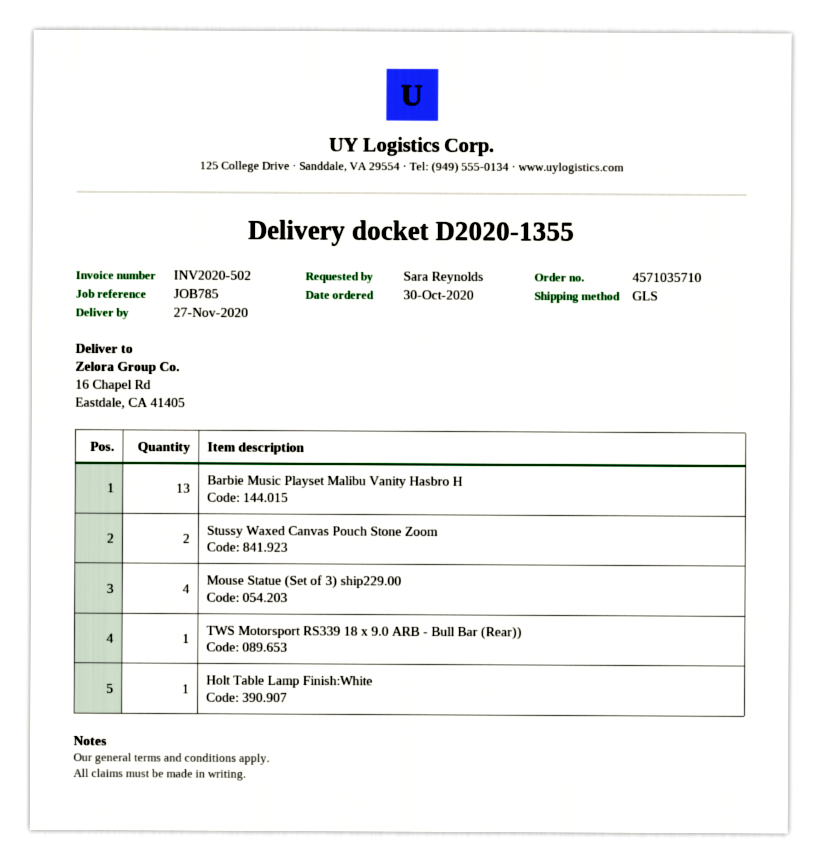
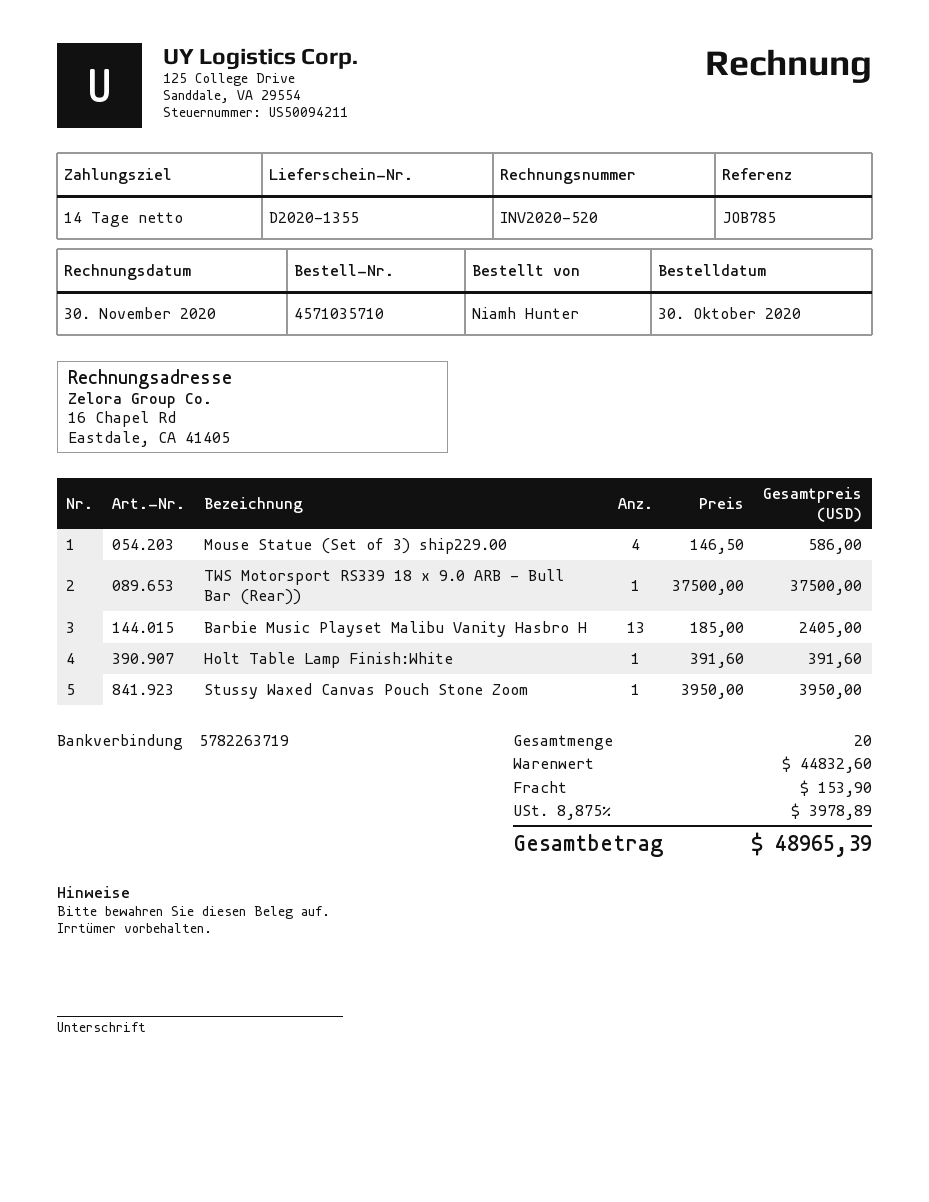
invoice number: INV2020-502 -> INV2020-520
ordered by: Sara Reynolds -> Niamh Hunter
Stussy Waxed Canvas Pouch Stone Zoom: 2 -> 1

